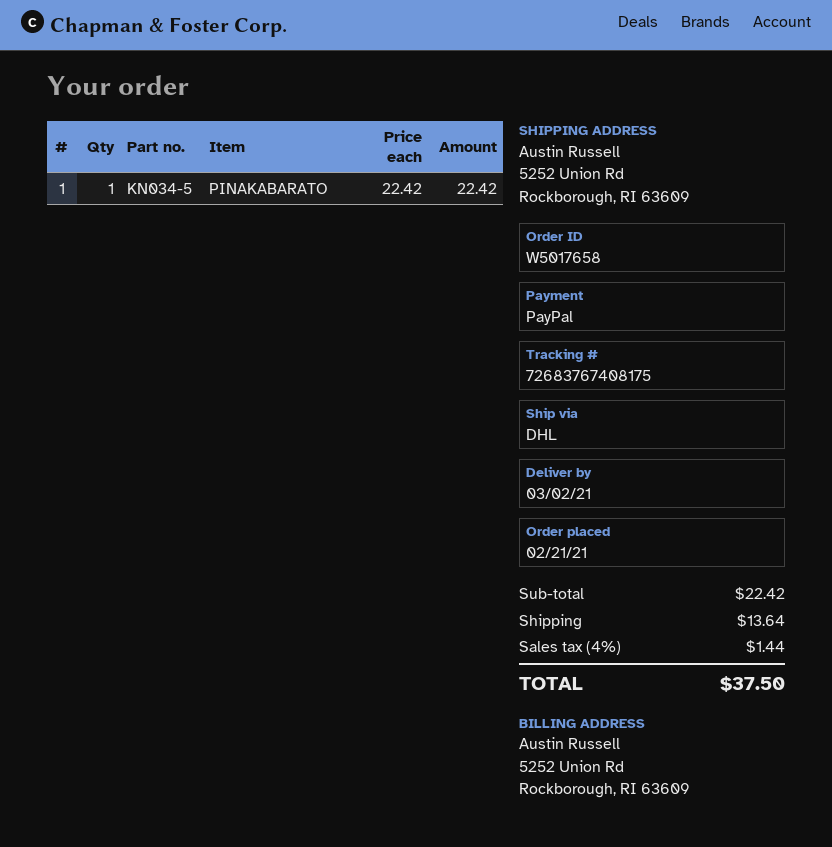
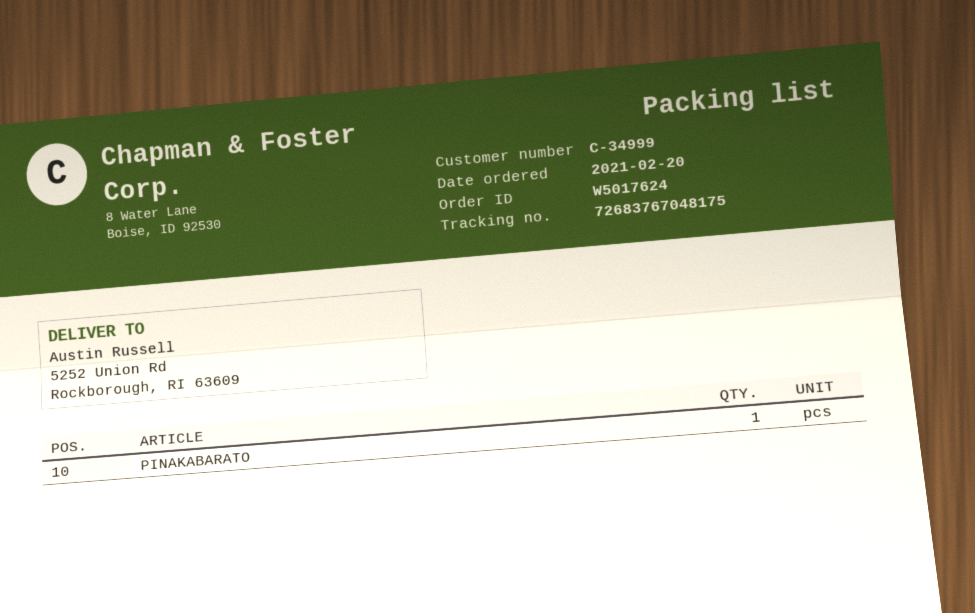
order number: W5017658 -> W5017624
order date: 2021-02-21 -> 2021-02-20
tracking number: 72683767408175 -> 72683767048175

